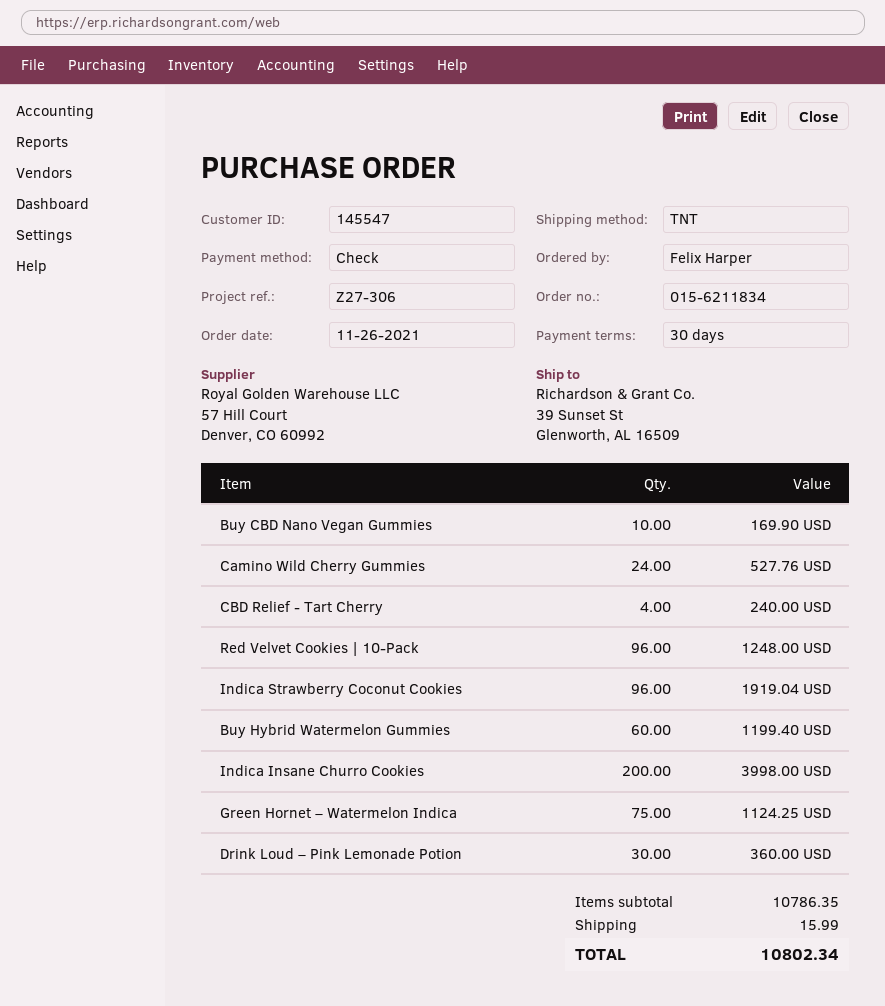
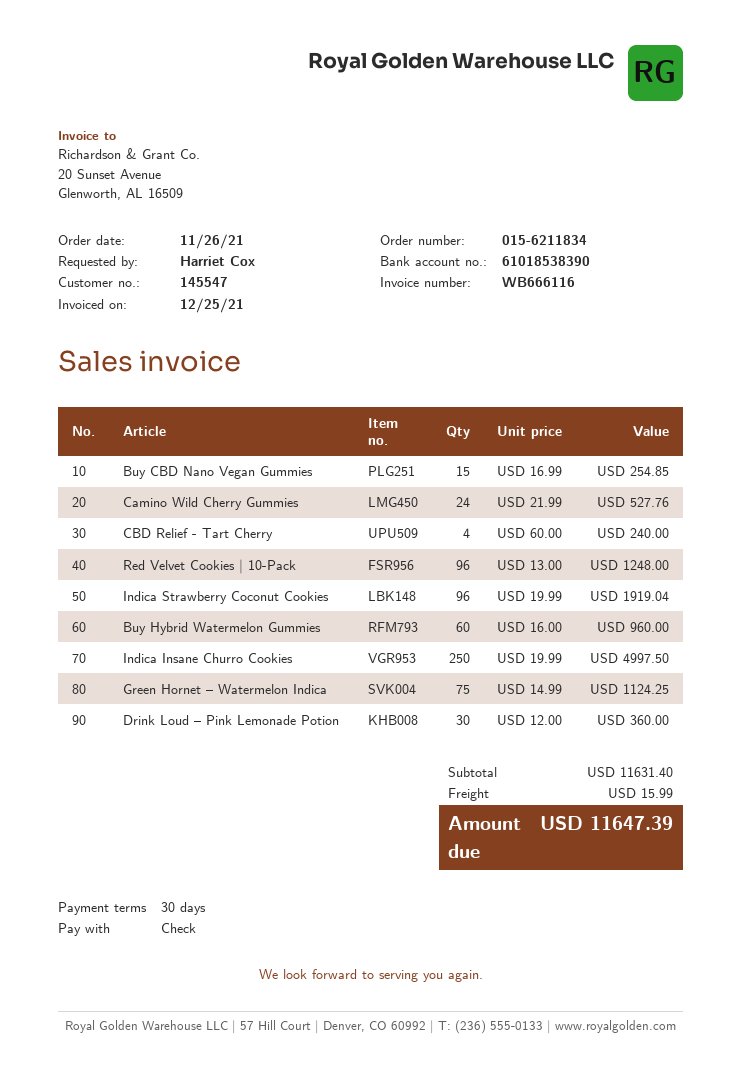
ordered by: Felix Harper -> Harriet Cox
Buy CBD Nano Vegan Gummies: 10 for 169.90 -> 15 for 254.85
Buy Hybrid Watermelon Gummies: 60 for 1199.40 -> 60 for 960.00
Indica Insane Churro Cookies: 200 for 3998.00 -> 250 for 4997.50
subtotal: 10786.35 -> 11631.40
total: 10802.34 -> 11647.39

